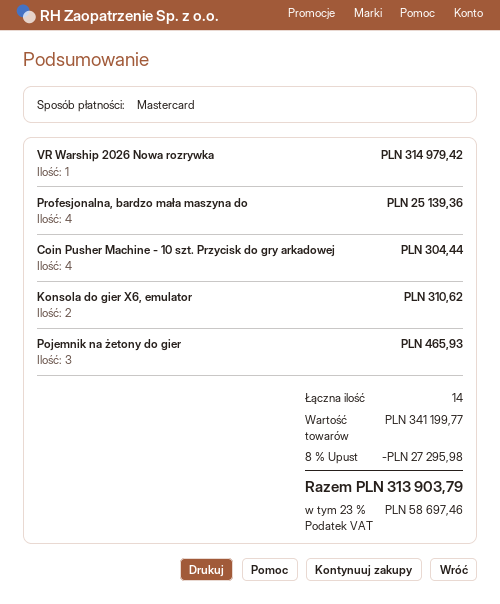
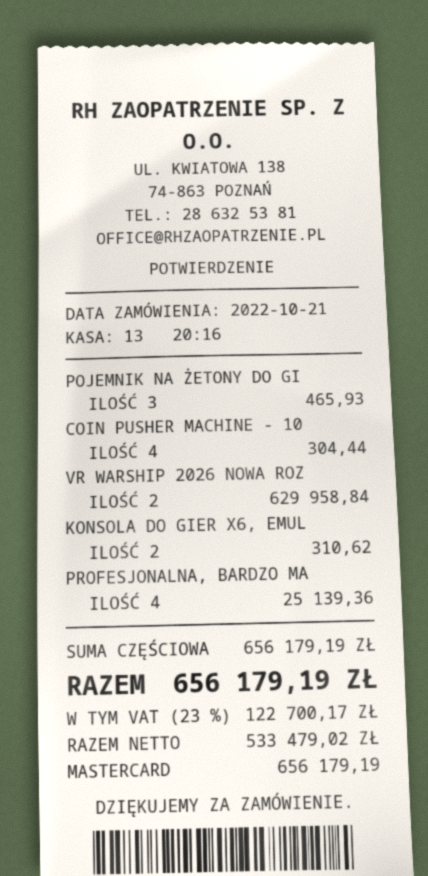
VR Warship 2026 Nowa rozrywka: 1 for 314979.42 -> 2 for 629958.84
subtotal: 341199.77 -> 656179.19
discount: 8% = 27295.98 -> none
tax: 23% = 58697.46 -> 23% = 122700.17
total: 313903.79 -> 656179.19

